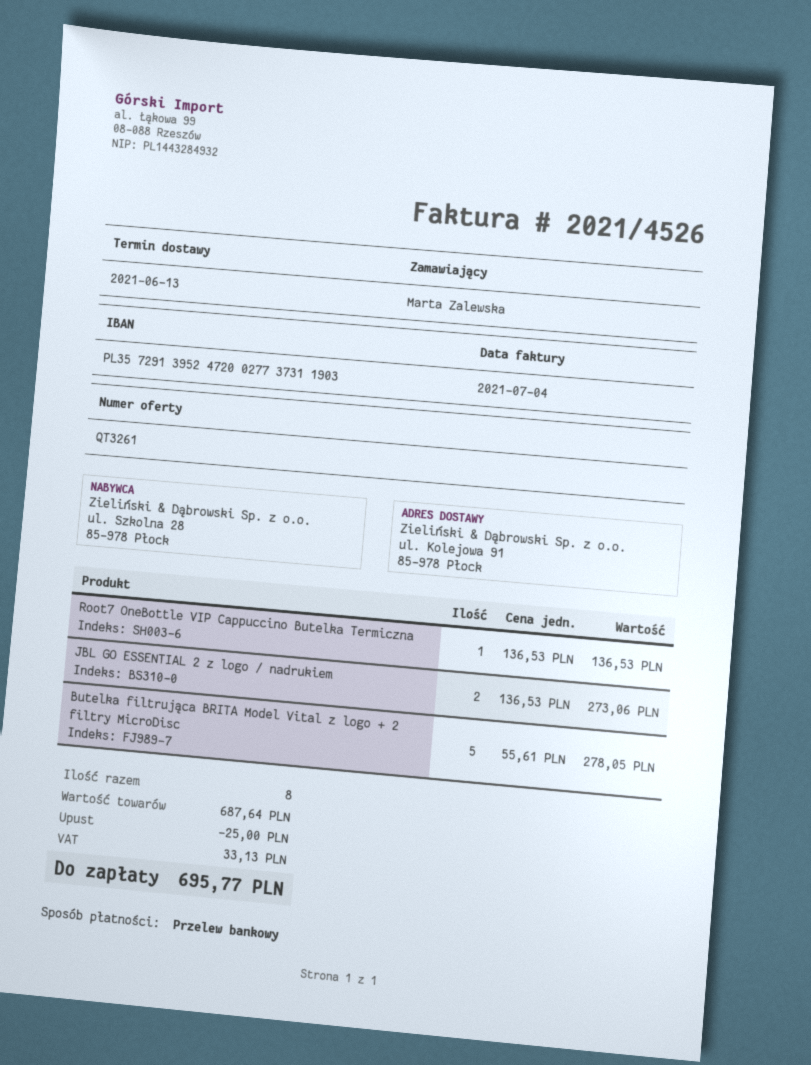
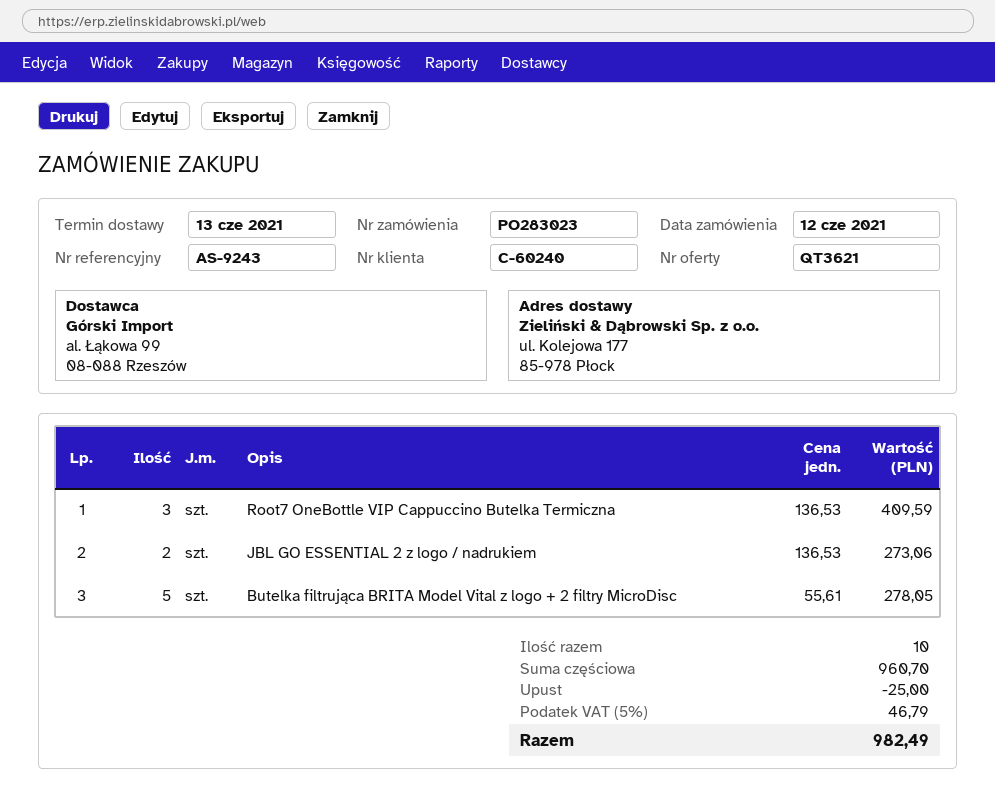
quote number: QT3261 -> QT3621
ship to: ul. Kolejowa 91, 85-978 Płock -> ul. Kolejowa 177, 85-978 Płock
Root7 OneBottle VIP Cappuccino Butelka Termiczna: 1 x 136.53 = 136.53 -> 3 x 136.53 = 409.59
total quantity: 8 -> 10
subtotal: 687.64 -> 960.70
tax: 33.13 -> 46.79
total: 695.77 -> 982.49

